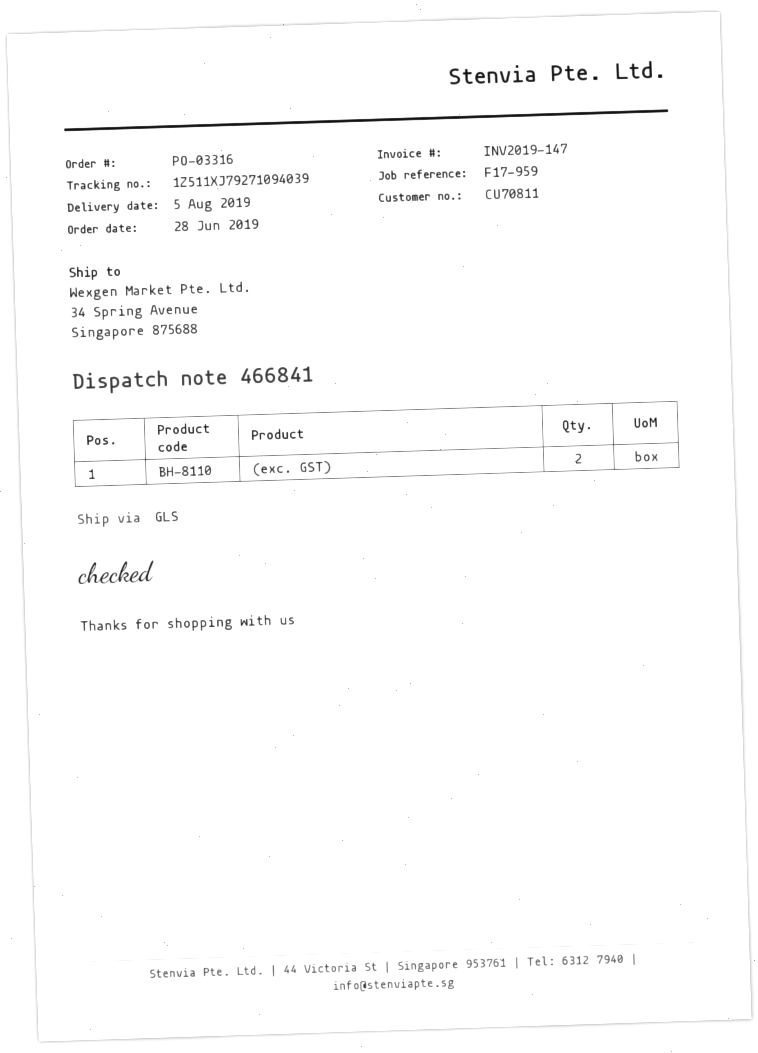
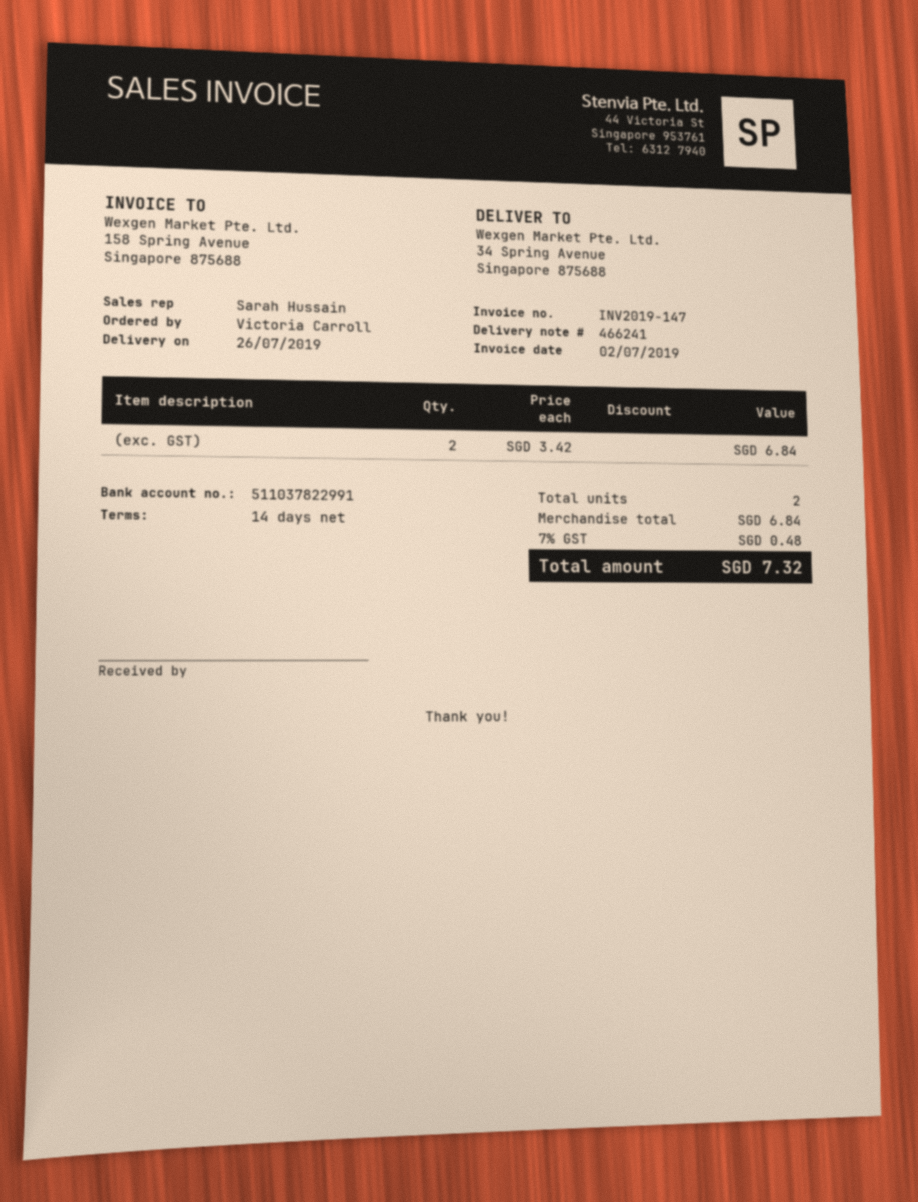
delivery note number: 466841 -> 466241
delivery date: 2019-08-05 -> 2019-07-26

